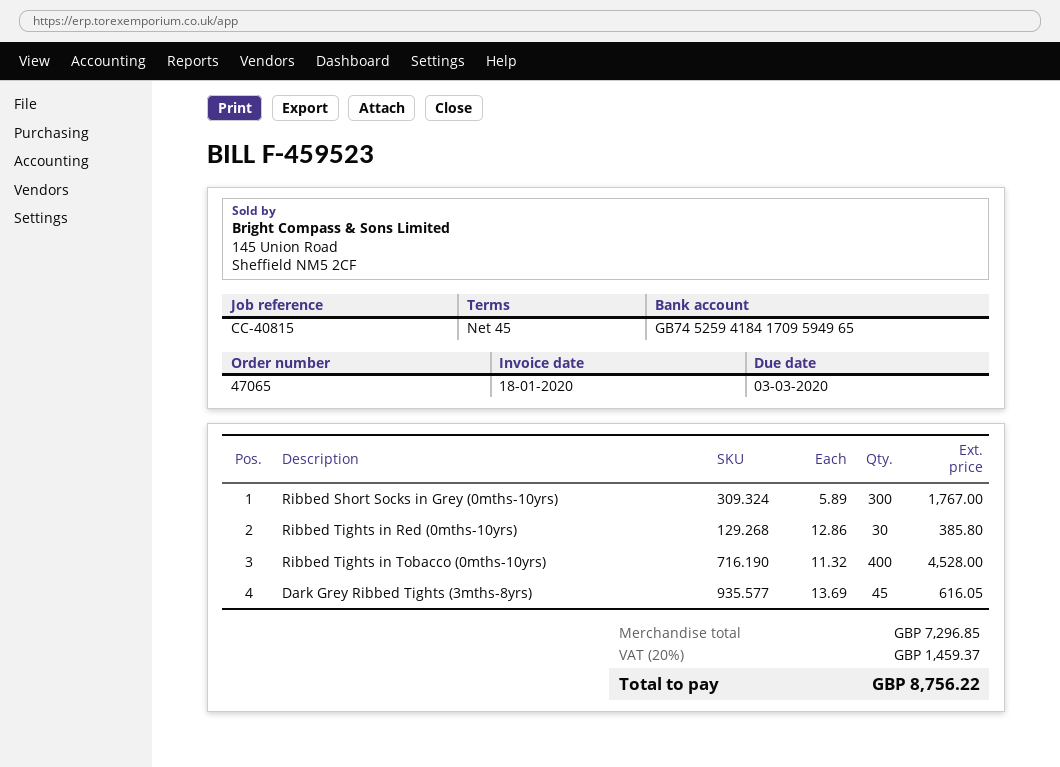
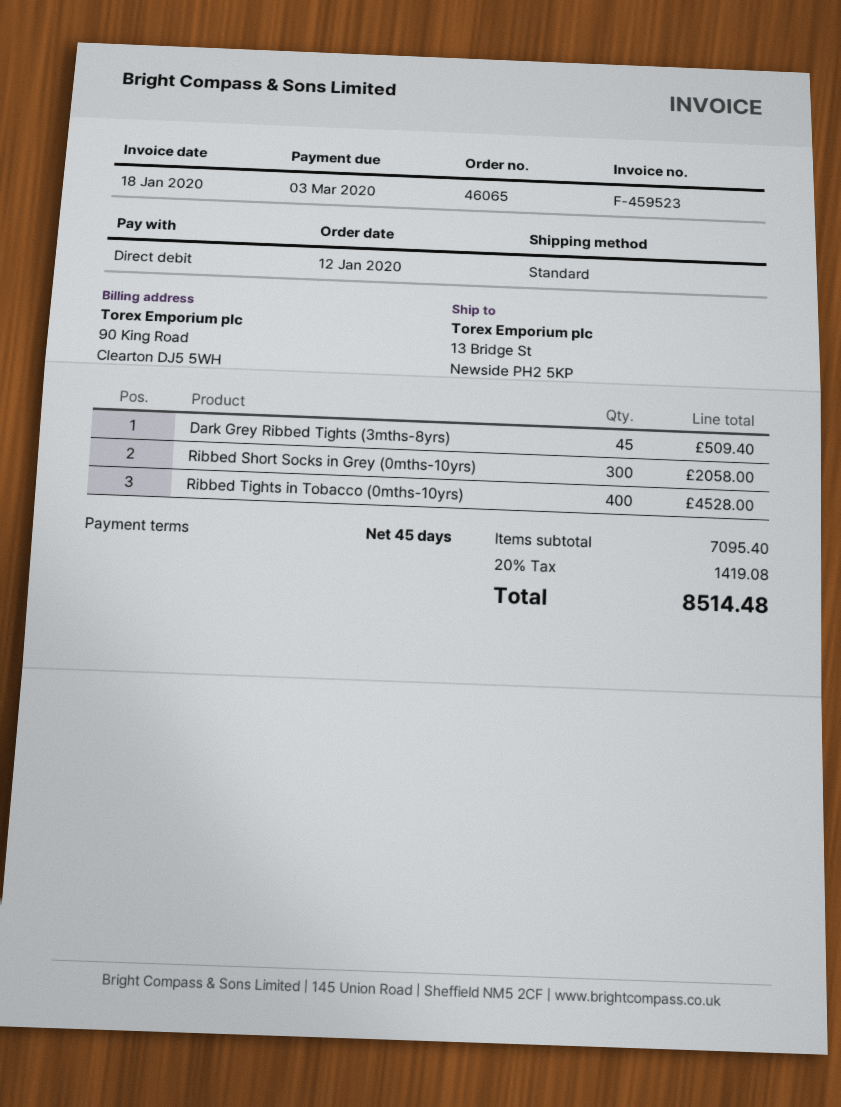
order number: 47065 -> 46065
Ribbed Short Socks in Grey (0mths-10yrs): 300 for 1767.00 -> 300 for 2058.00
Ribbed Tights in Red (0mths-10yrs): 30 for 385.80 -> none
Dark Grey Ribbed Tights (3mths-8yrs): 45 for 616.05 -> 45 for 509.40
subtotal: 7296.85 -> 7095.40
tax: 20% = 1459.37 -> 20% = 1419.08
total: 8756.22 -> 8514.48

